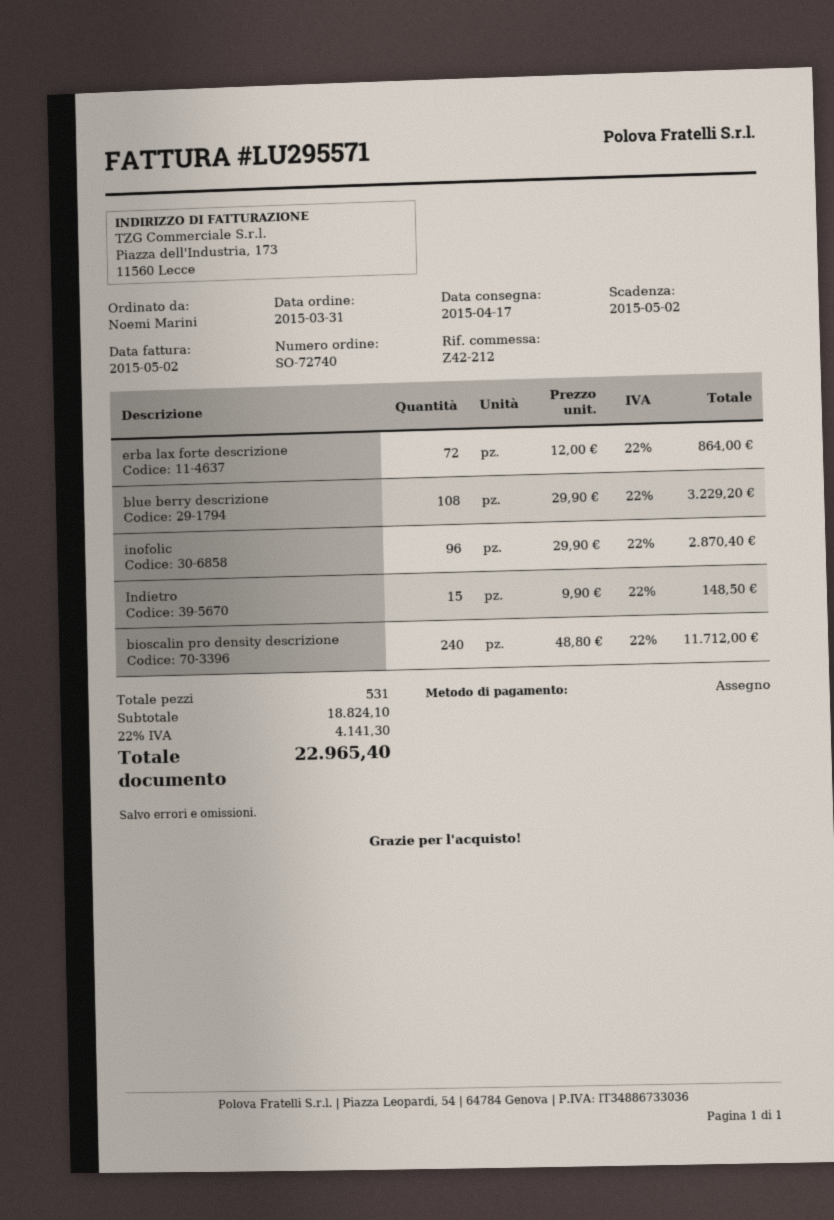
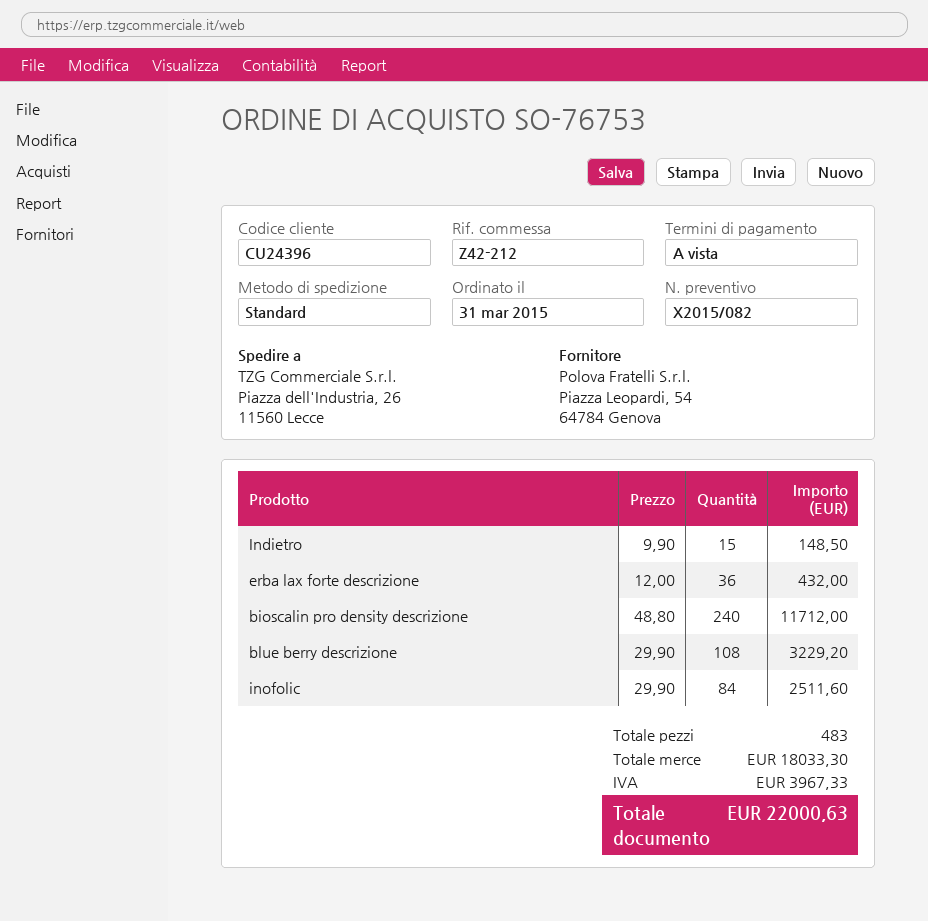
order number: SO-72740 -> SO-76753
erba lax forte descrizione: 72 x 12.00 = 864.00 -> 36 x 12.00 = 432.00
inofolic: 96 x 29.90 = 2870.40 -> 84 x 29.90 = 2511.60
total quantity: 531 -> 483
subtotal: 18824.10 -> 18033.30
tax: 4141.30 -> 3967.33
total: 22965.40 -> 22000.63

